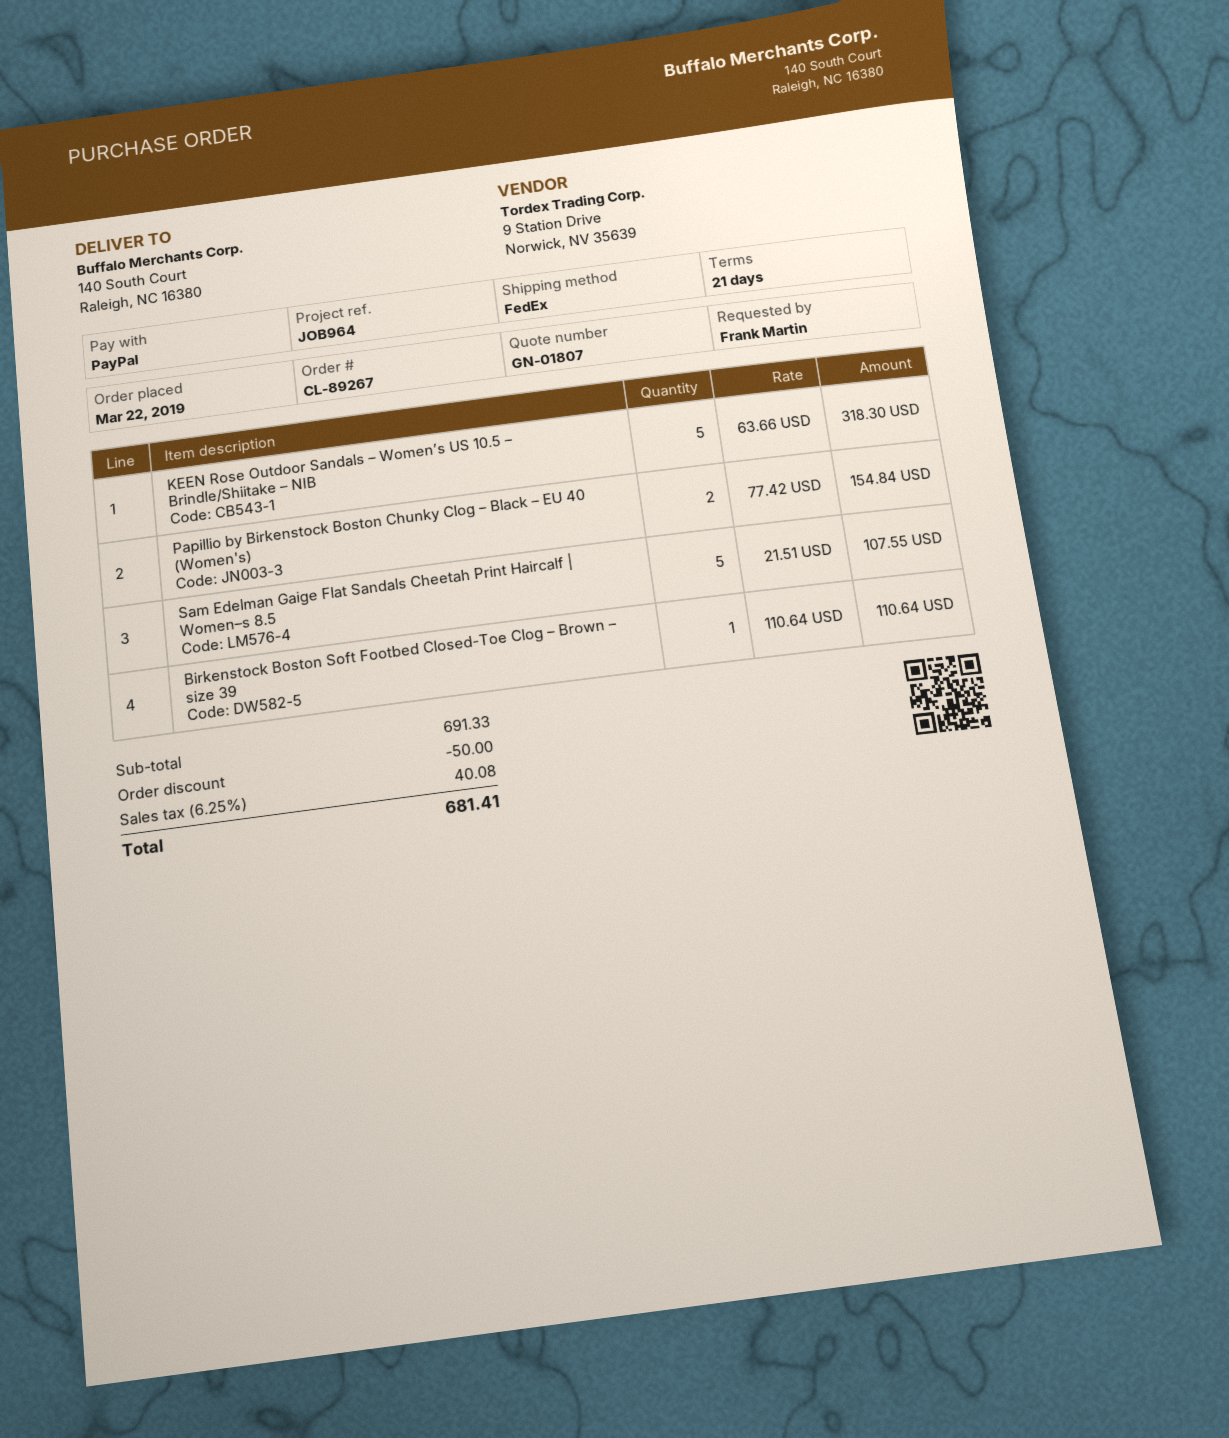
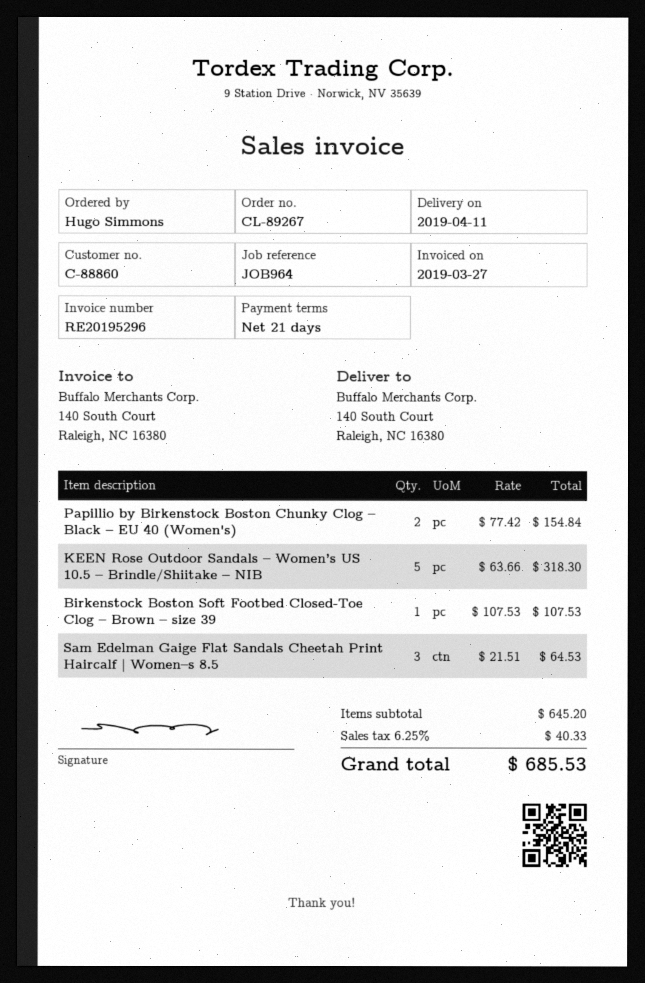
ordered by: Frank Martin -> Hugo Simmons
Sam Edelman Gaige Flat Sandals Cheetah Print Haircalf | Women–s 8.5: 5 x 21.51 = 107.55 -> 3 x 21.51 = 64.53
Birkenstock Boston Soft Footbed Closed-Toe Clog – Brown – size 39: 1 x 110.64 = 110.64 -> 1 x 107.53 = 107.53
subtotal: 691.33 -> 645.20
discount: 50.00 -> none
tax: 6.25% = 40.08 -> 6.25% = 40.33
total: 681.41 -> 685.53

